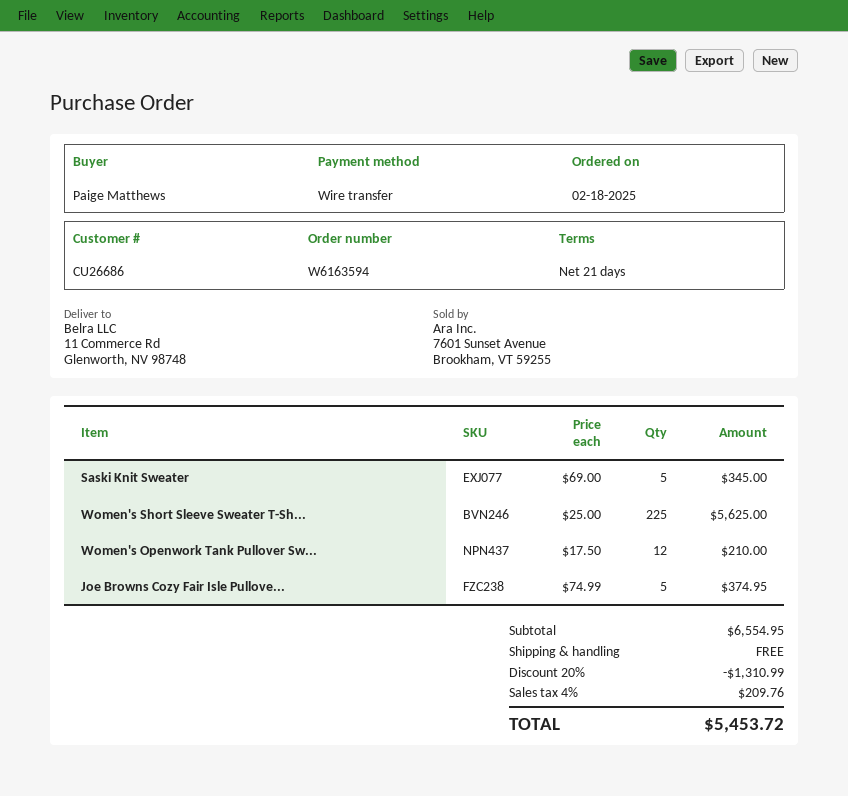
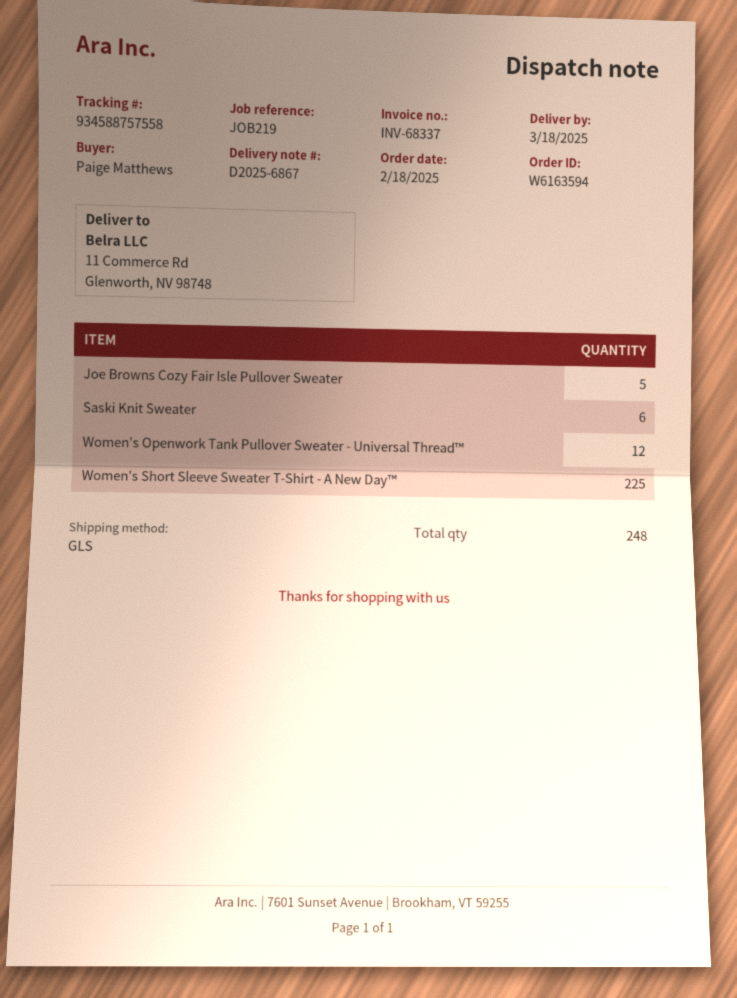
Saski Knit Sweater: 5 -> 6

